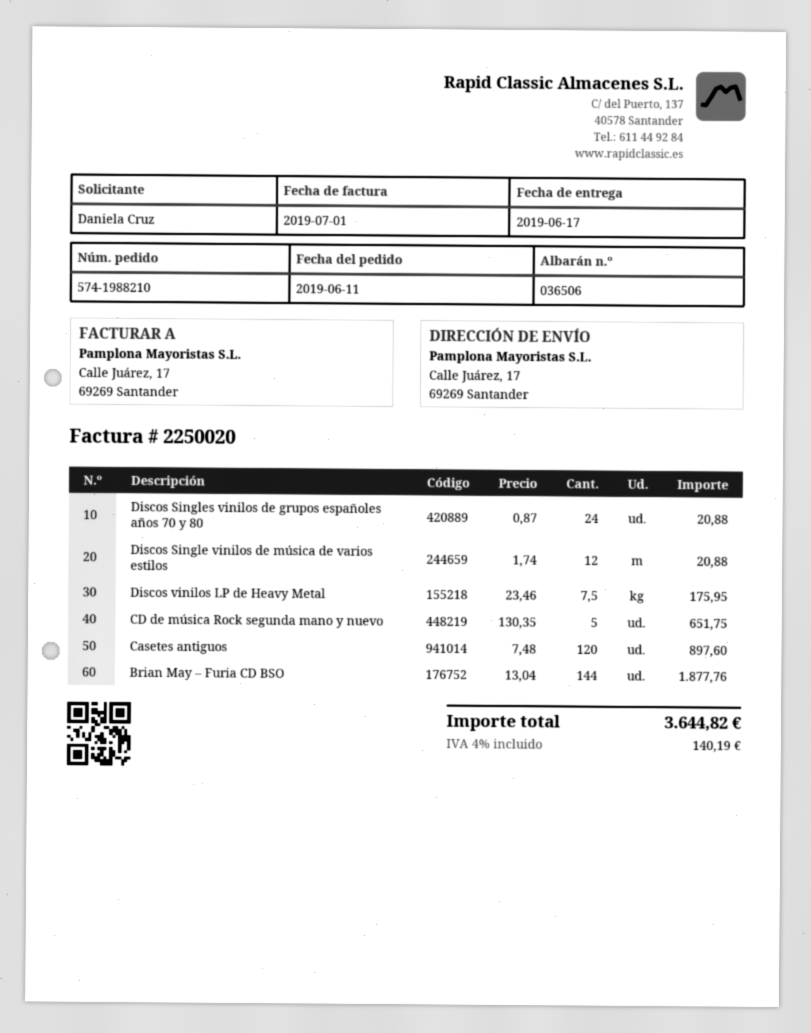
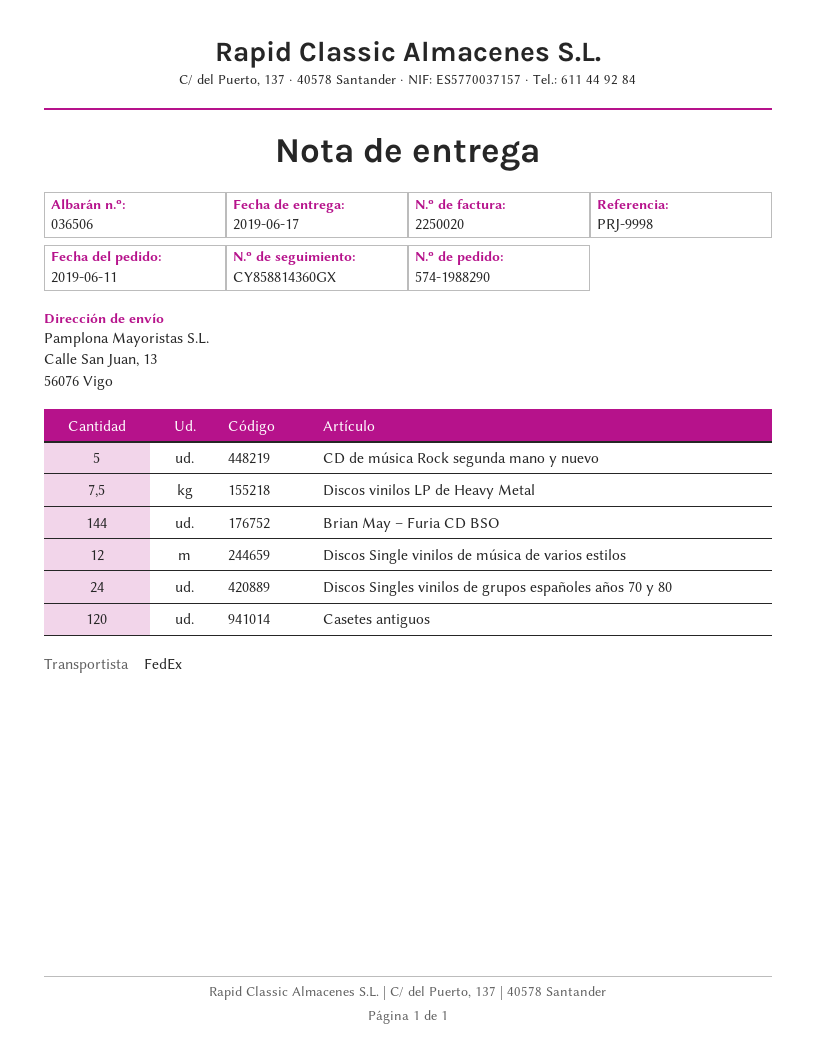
order number: 574-1988210 -> 574-1988290
ship to: Calle Juárez, 17, 69269 Santander -> Calle San Juan, 13, 56076 Vigo

